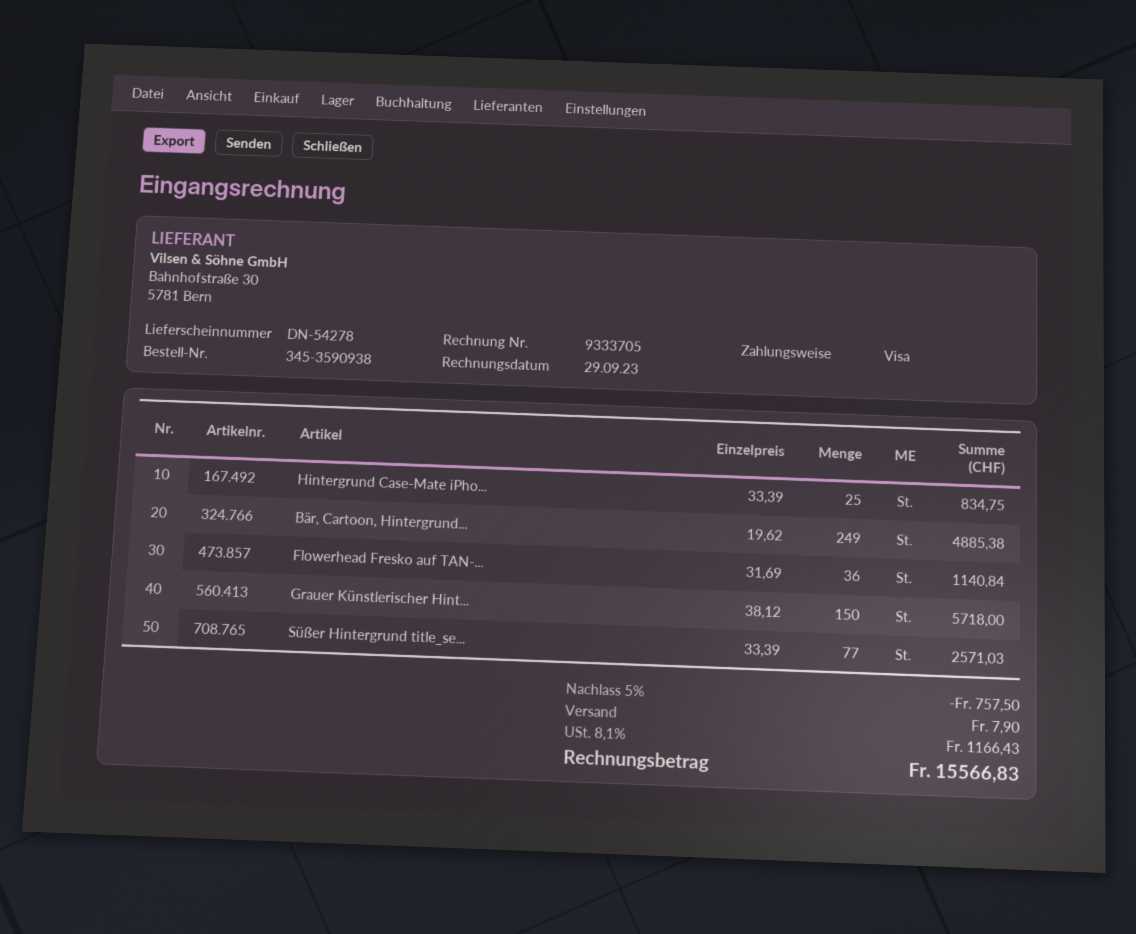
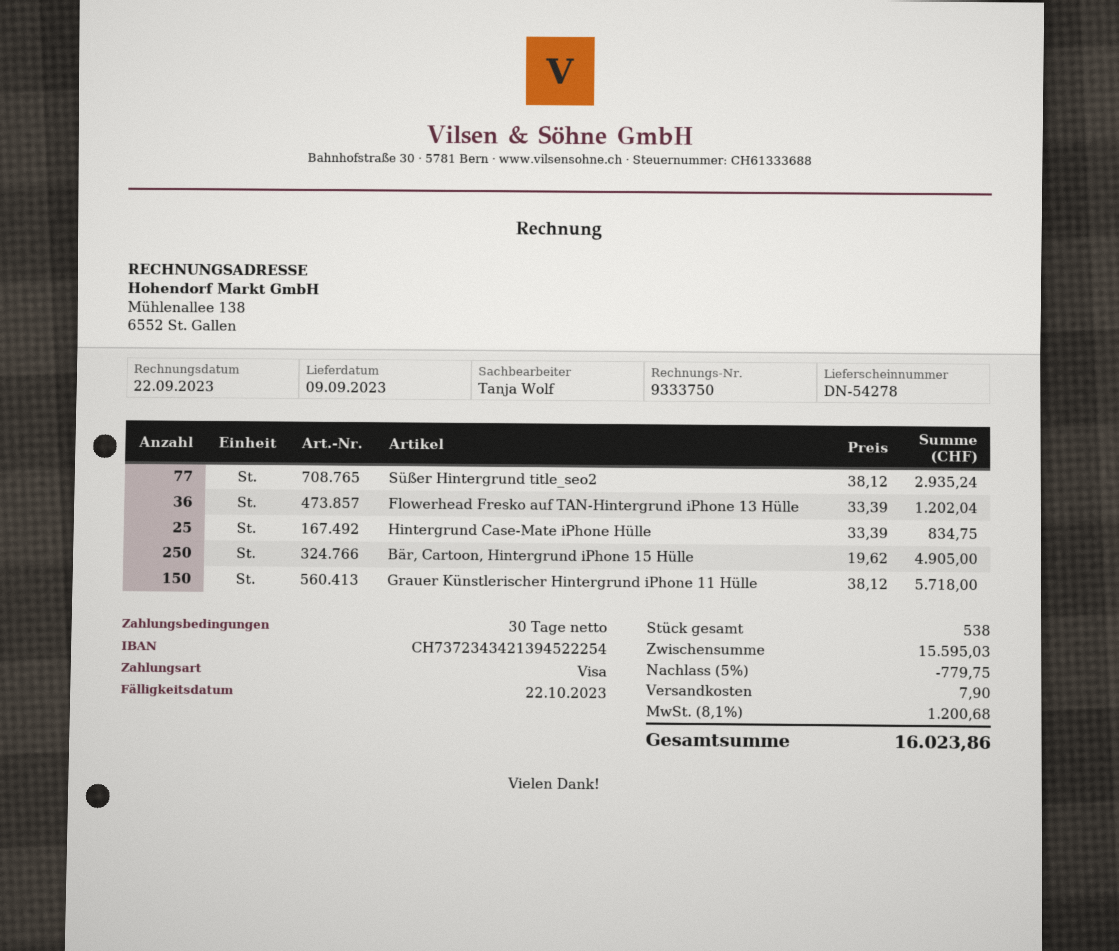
invoice number: 9333705 -> 9333750
invoice date: 2023-09-29 -> 2023-09-22
Bär, Cartoon, Hintergrund...: 249 x 19.62 = 4885.38 -> 250 x 19.62 = 4905.00
Flowerhead Fresko auf TAN-...: 36 x 31.69 = 1140.84 -> 36 x 33.39 = 1202.04
Süßer Hintergrund title_se...: 77 x 33.39 = 2571.03 -> 77 x 38.12 = 2935.24
discount: 5% = 757.50 -> 5% = 779.75
tax: 8.1% = 1166.43 -> 8.1% = 1200.68
total: 15566.83 -> 16023.86

